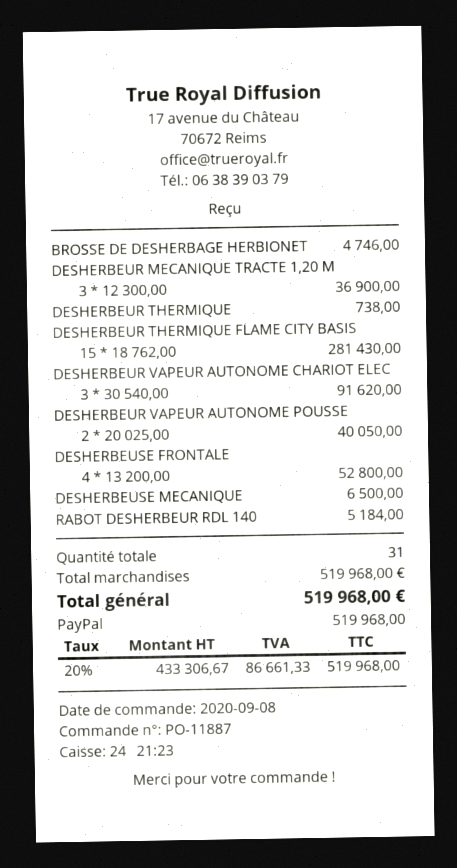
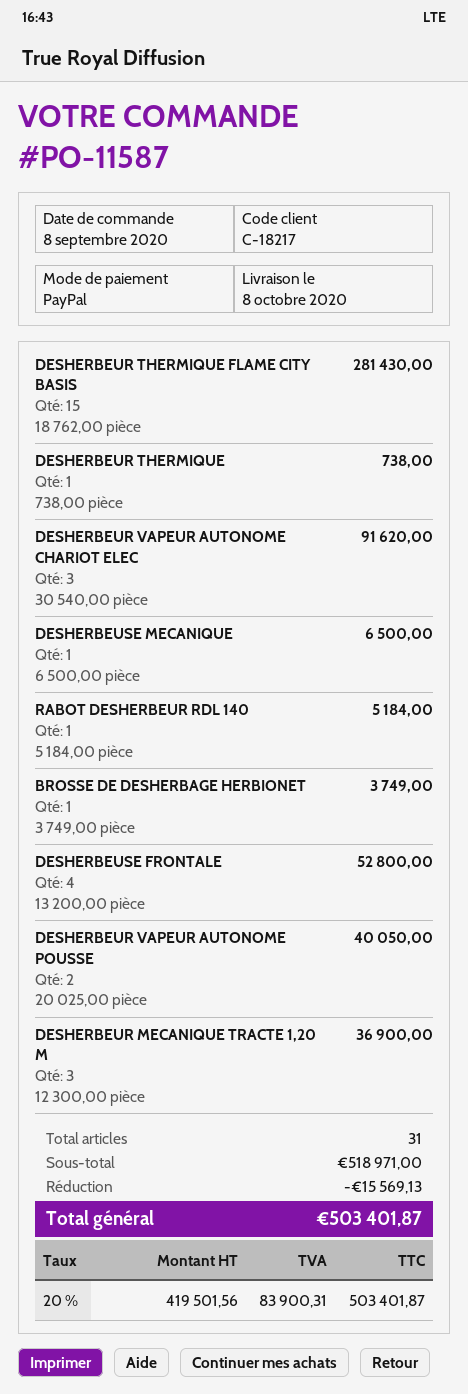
order number: PO-11887 -> PO-11587
BROSSE DE DESHERBAGE HERBIONET: 1 x 4746.00 = 4746.00 -> 1 x 3749.00 = 3749.00
subtotal: 519968.00 -> 518971.00
discount: none -> 15569.13
net: 433306.67 -> 419501.56
tax: 20% = 86661.33 -> 20% = 83900.31
total: 519968.00 -> 503401.87

